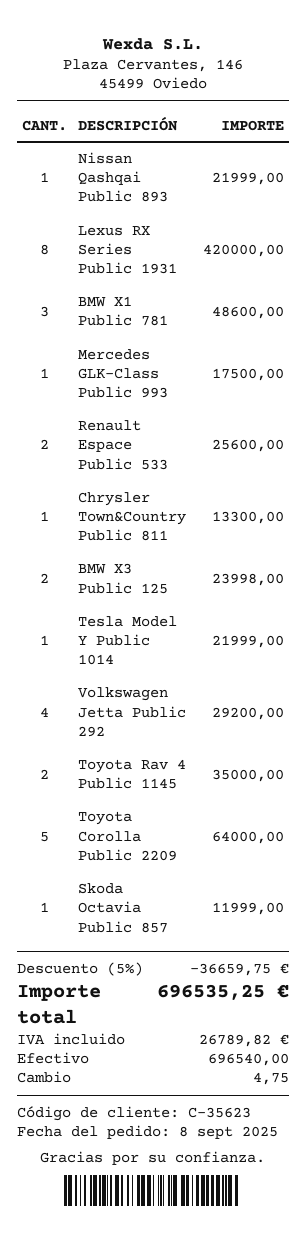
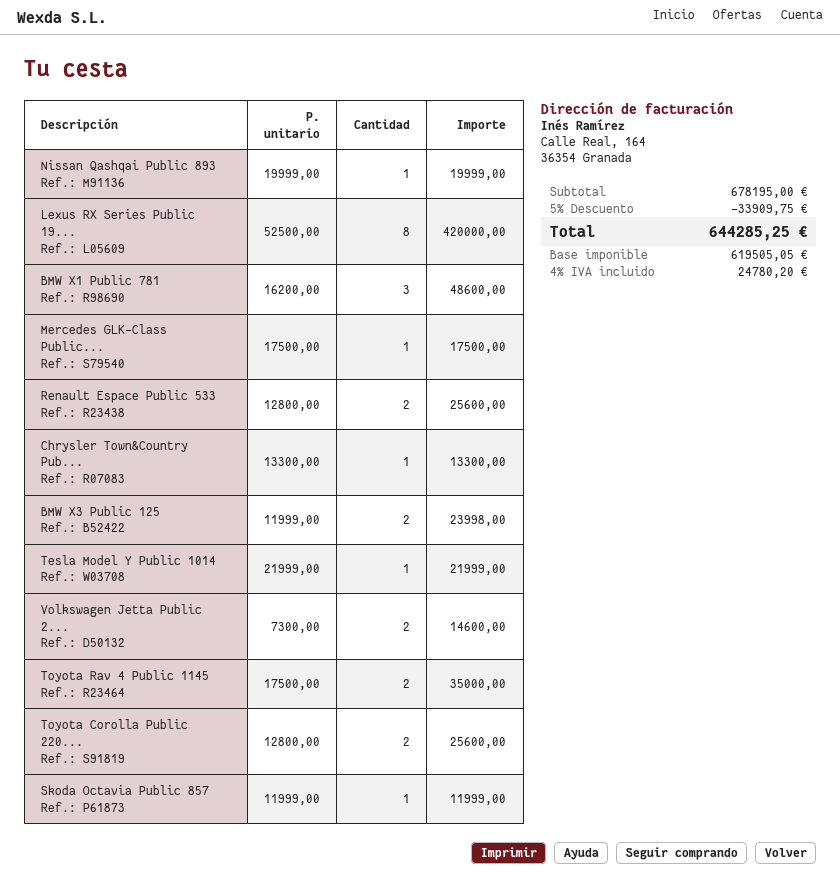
Nissan Qashqai Public 893: 1 for 21999.00 -> 1 for 19999.00
Volkswagen Jetta Public 292: 4 for 29200.00 -> 2 for 14600.00
Toyota Corolla Public 2209: 5 for 64000.00 -> 2 for 25600.00
discount: 5% = 36659.75 -> 5% = 33909.75
tax: 26789.82 -> 24780.20
total: 696535.25 -> 644285.25

